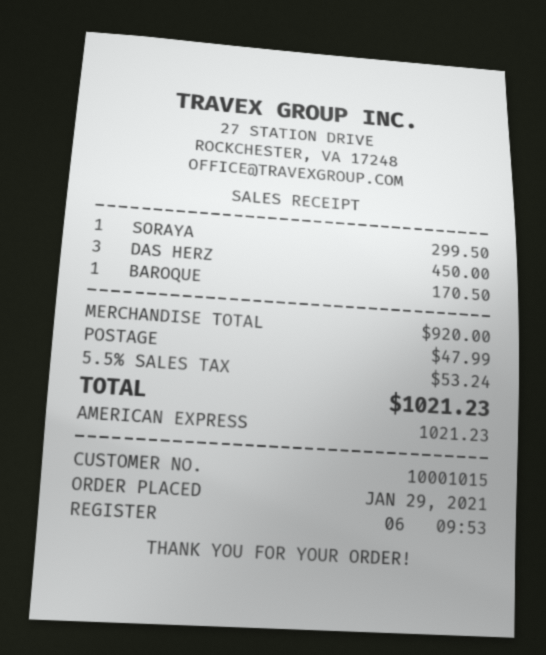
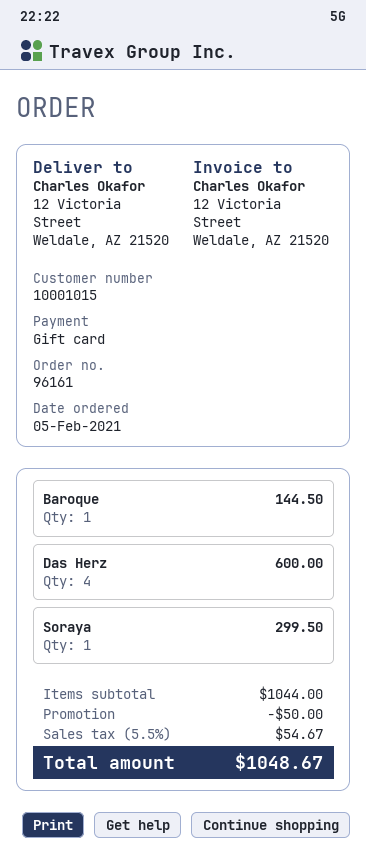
order date: 2021-01-29 -> 2021-02-05
payment method: American Express -> gift card
DAS HERZ: 3 for 450.00 -> 4 for 600.00
BAROQUE: 1 for 170.50 -> 1 for 144.50
subtotal: 920.00 -> 1044.00
discount: none -> 50.00
shipping: 47.99 -> none
tax: 5.5% = 53.24 -> 5.5% = 54.67
total: 1021.23 -> 1048.67

